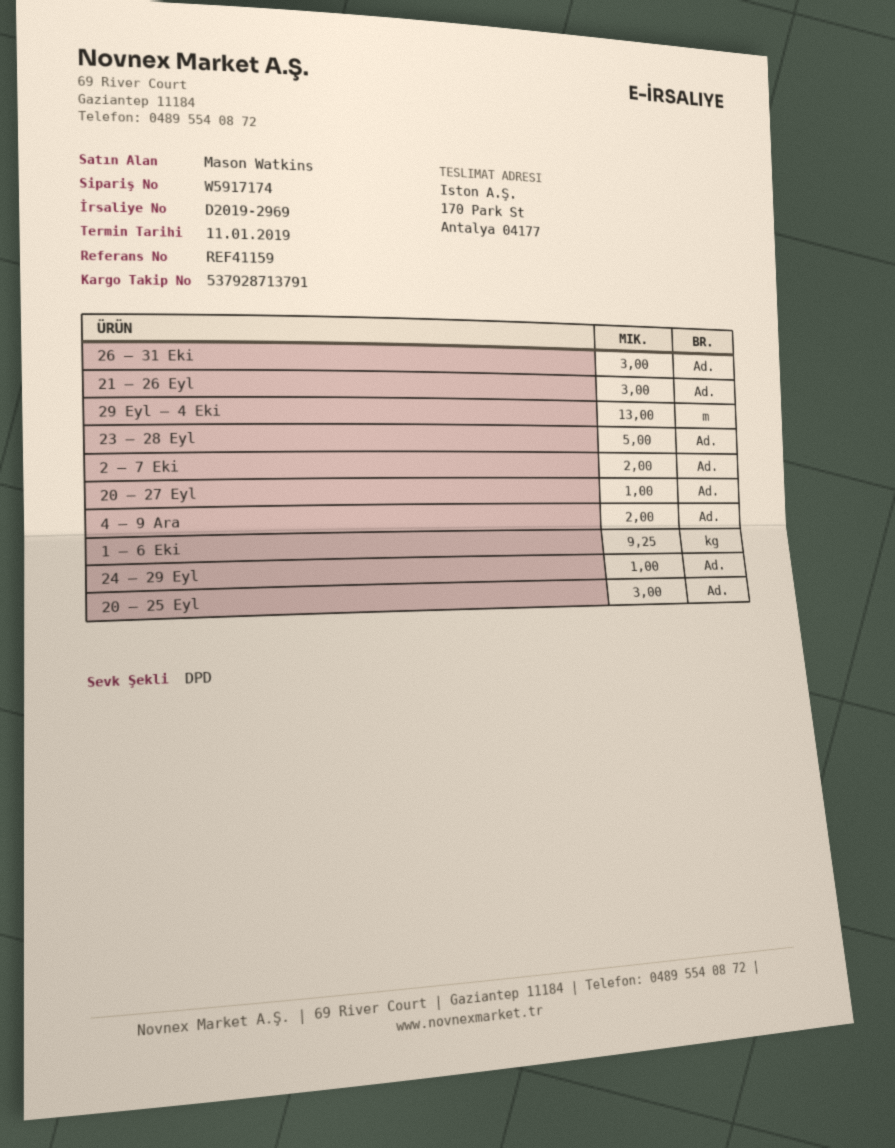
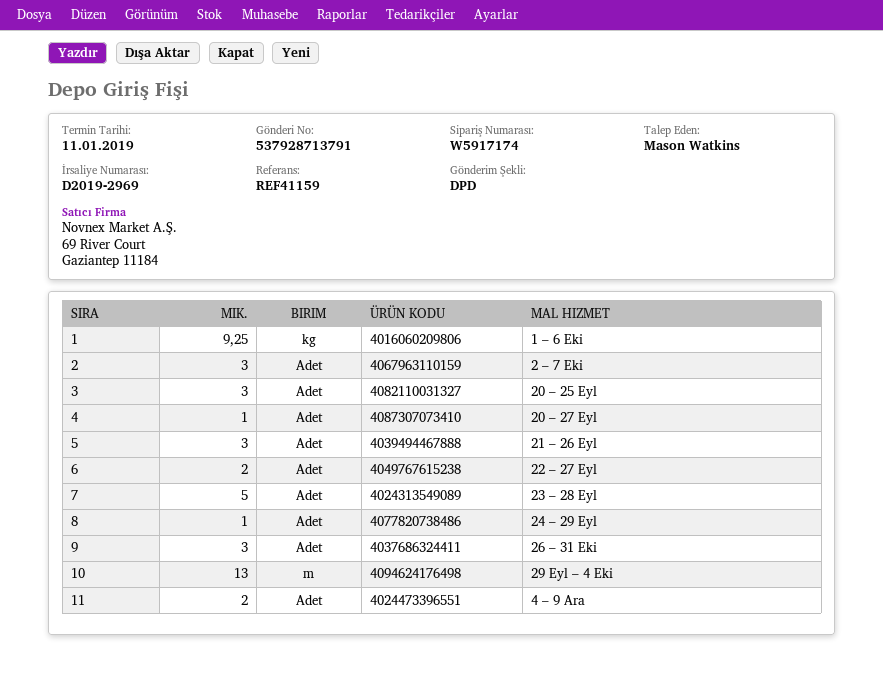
2 – 7 Eki: 2 -> 3
22 – 27 Eyl: none -> 2

